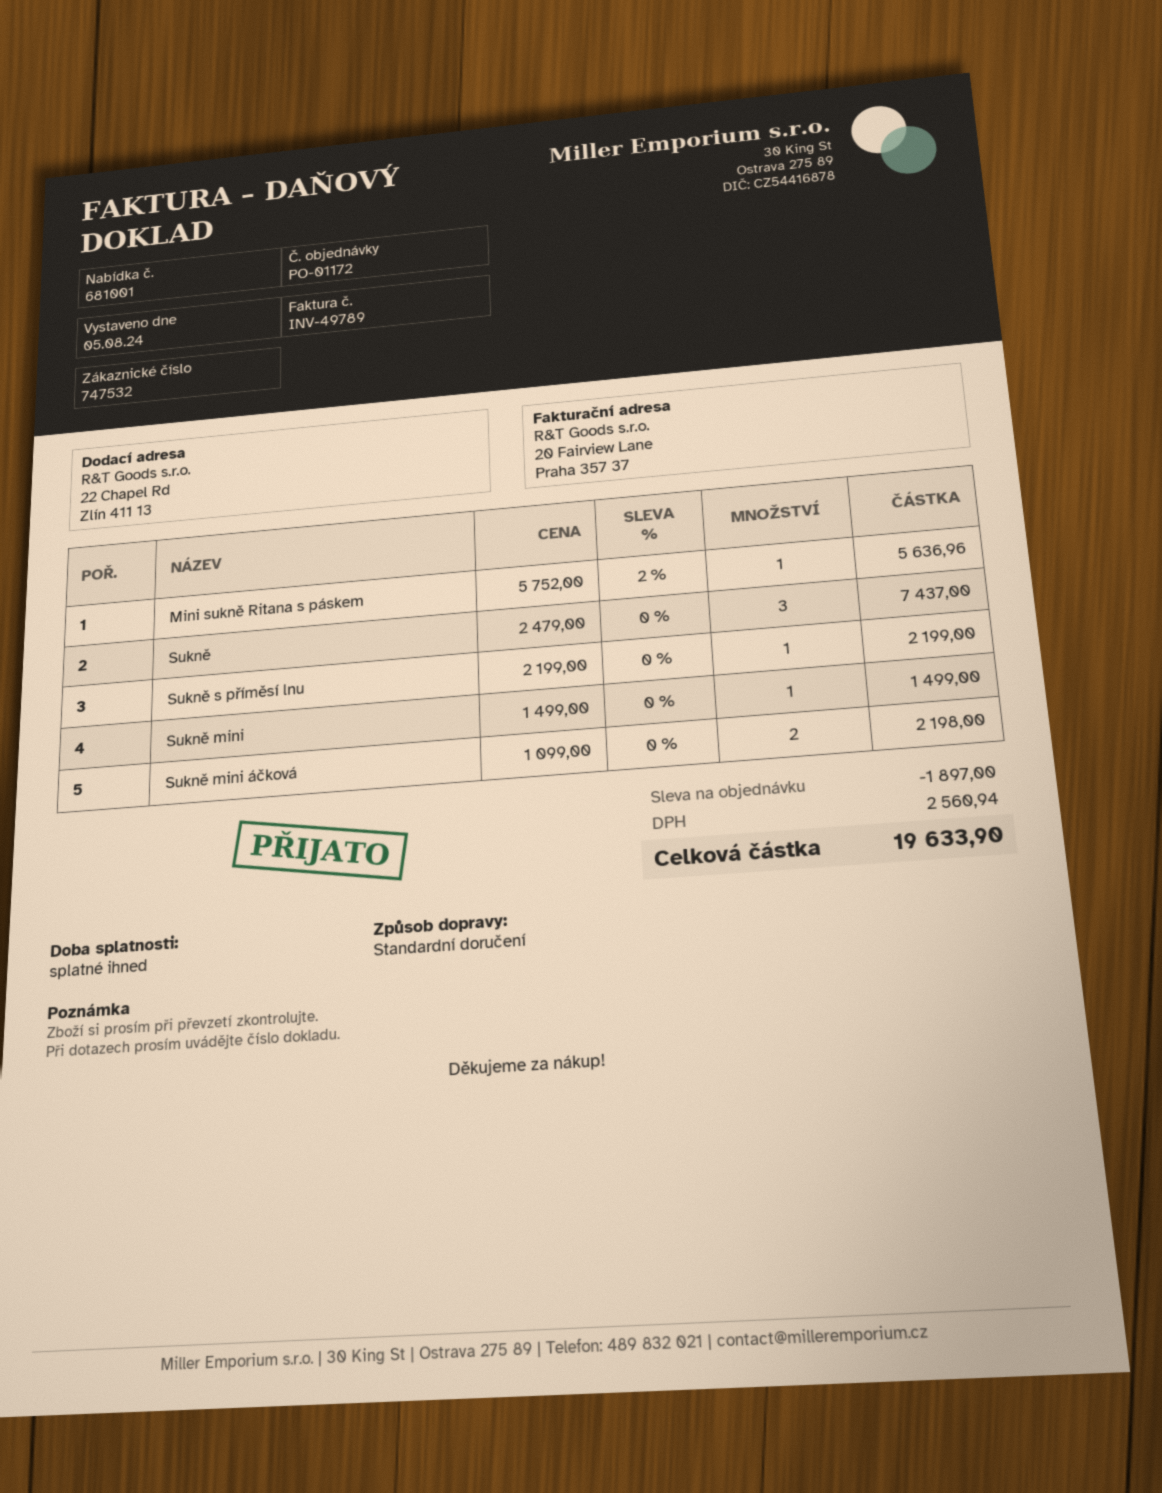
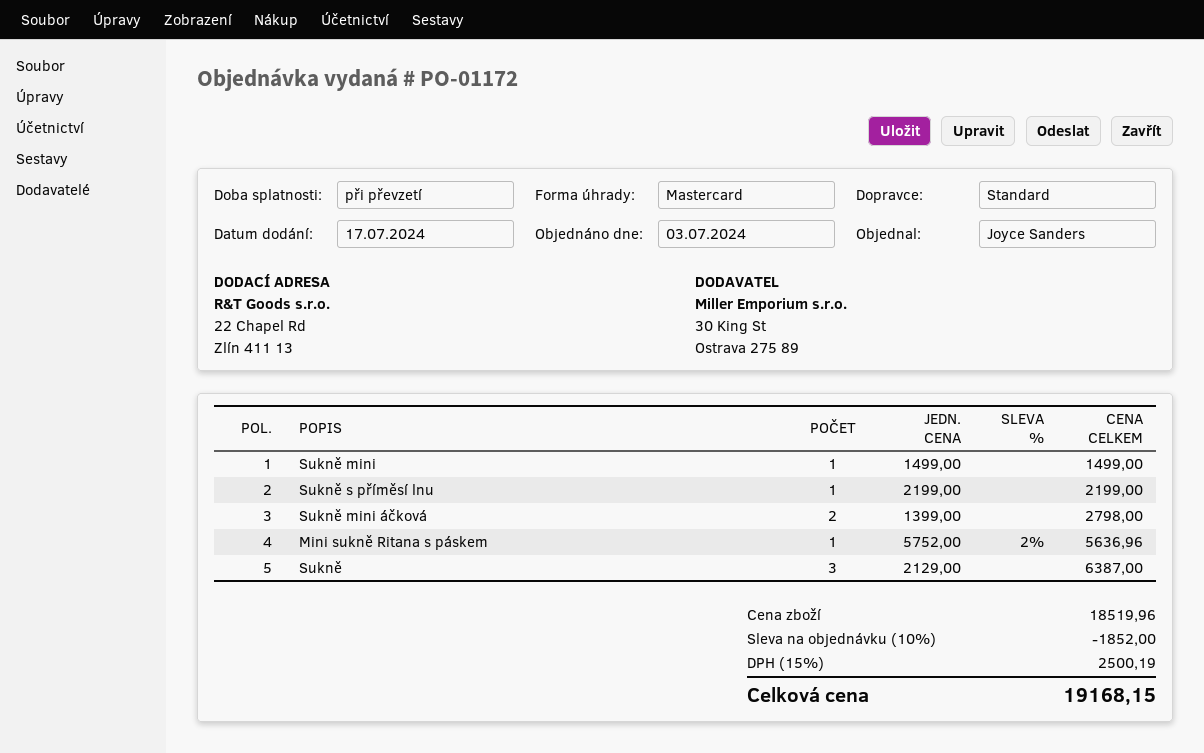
Sukně: 3 x 2479.00 = 7437.00 -> 3 x 2129.00 = 6387.00
Sukně mini áčková: 2 x 1099.00 = 2198.00 -> 2 x 1399.00 = 2798.00
discount: 1897.00 -> 1852.00
tax: 2560.94 -> 2500.19
total: 19633.90 -> 19168.15

